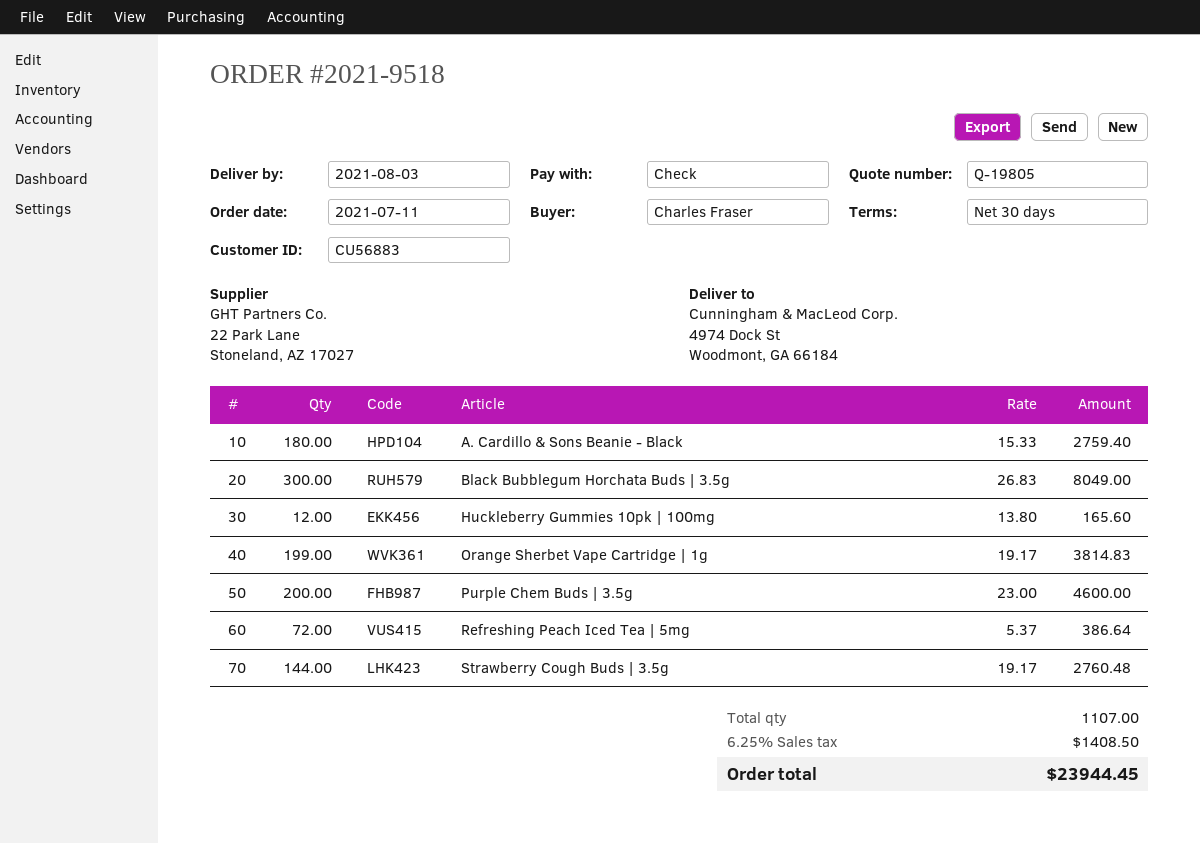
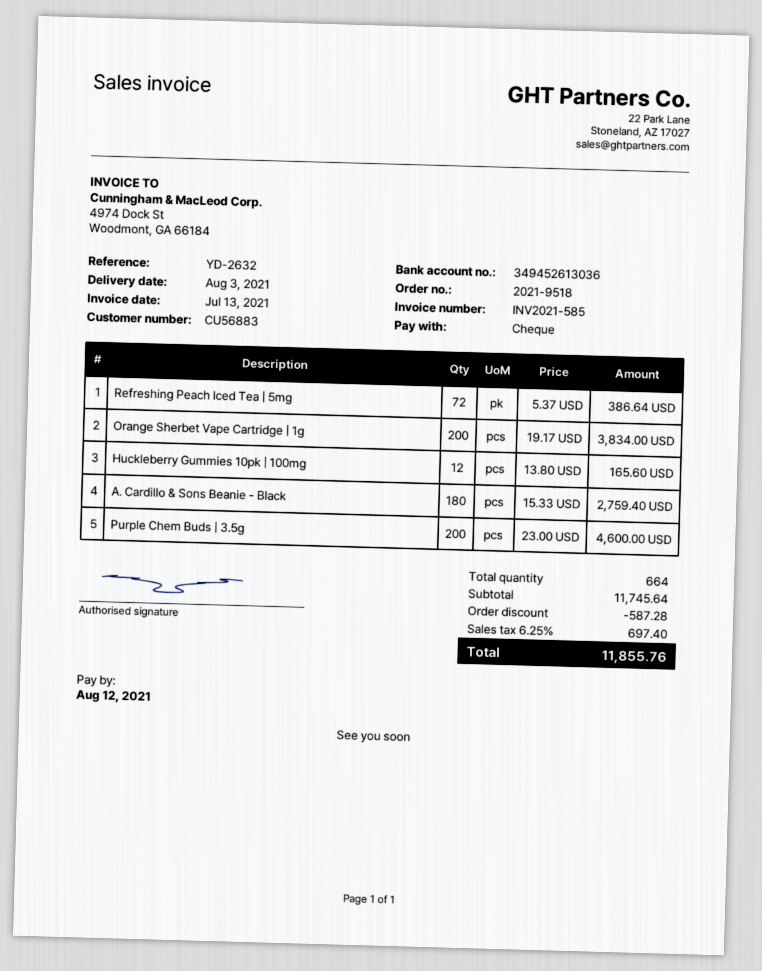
Black Bubblegum Horchata Buds | 3.5g: 300 x 26.83 = 8049.00 -> none
Orange Sherbet Vape Cartridge | 1g: 199 x 19.17 = 3814.83 -> 200 x 19.17 = 3834.00
Strawberry Cough Buds | 3.5g: 144 x 19.17 = 2760.48 -> none
total quantity: 1107 -> 664
discount: none -> 587.28
tax: 6.25% = 1408.50 -> 6.25% = 697.40
total: 23944.45 -> 11855.76

